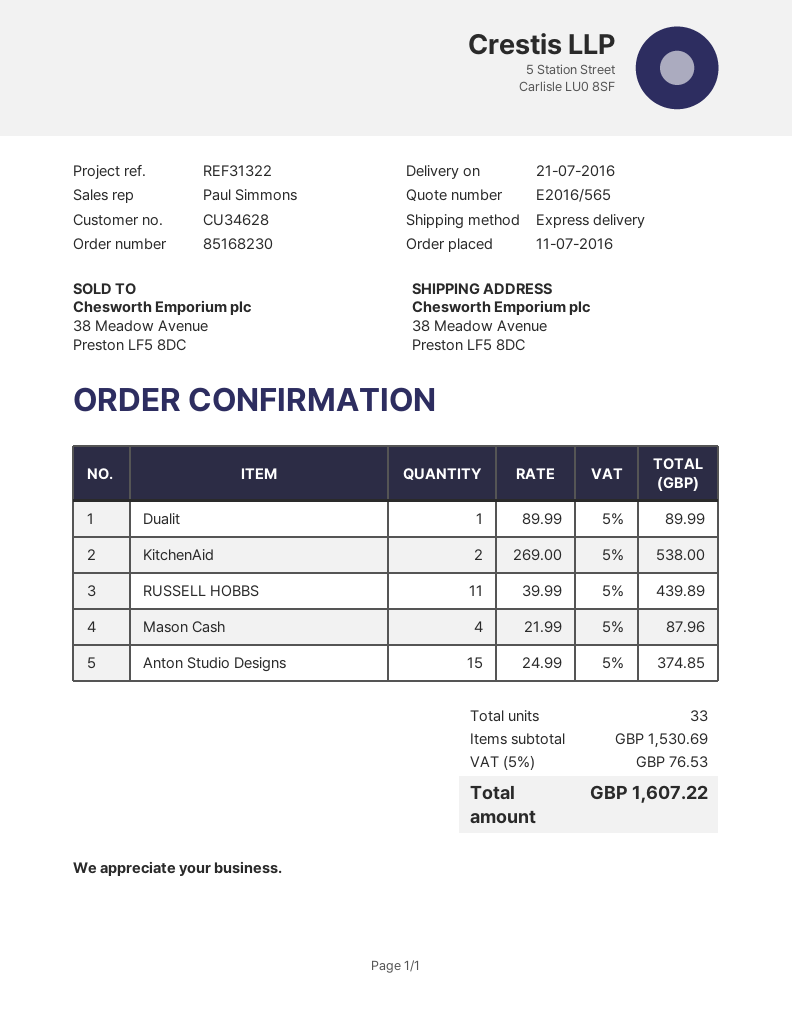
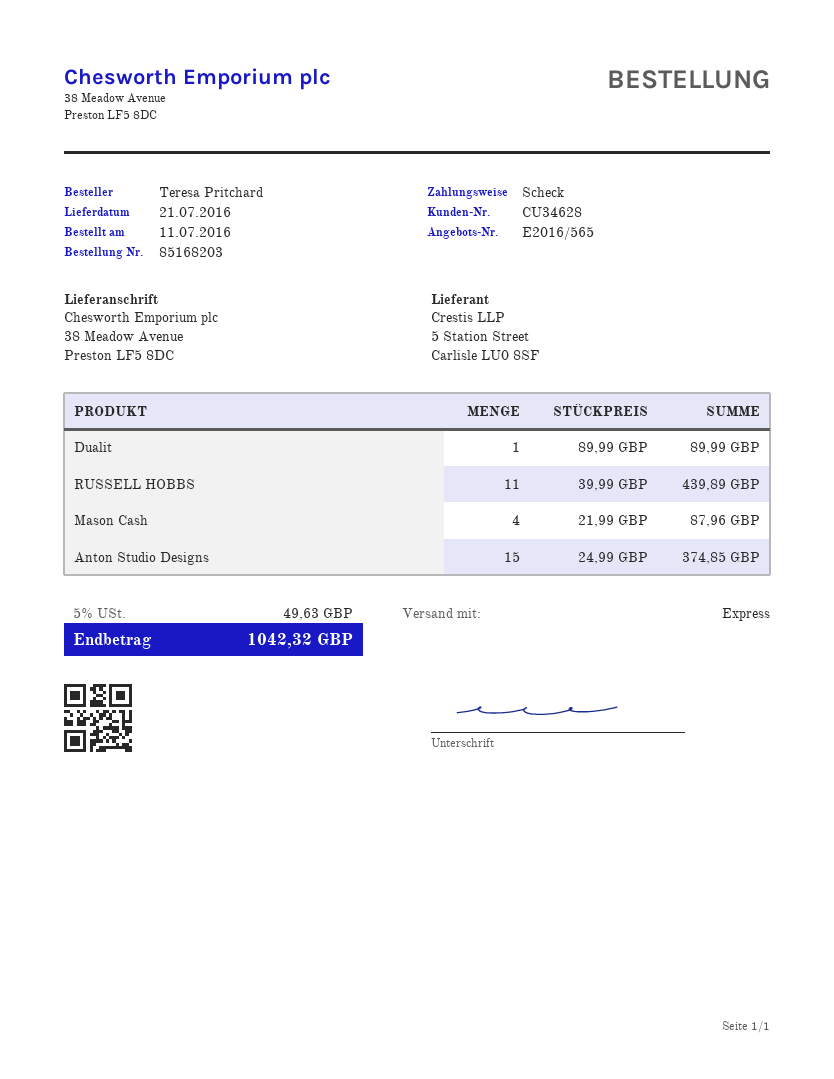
order number: 85168230 -> 85168203
KitchenAid: 2 x 269.00 = 538.00 -> none
tax: 5% = 76.53 -> 5% = 49.63
total: 1607.22 -> 1042.32

